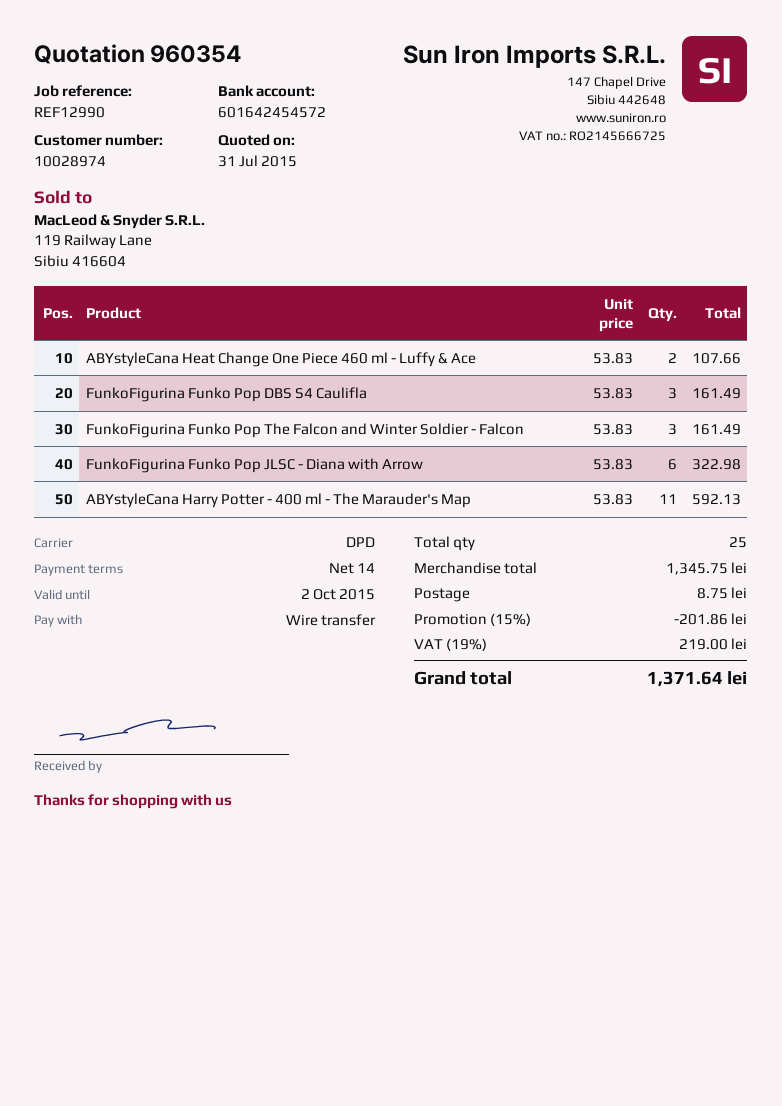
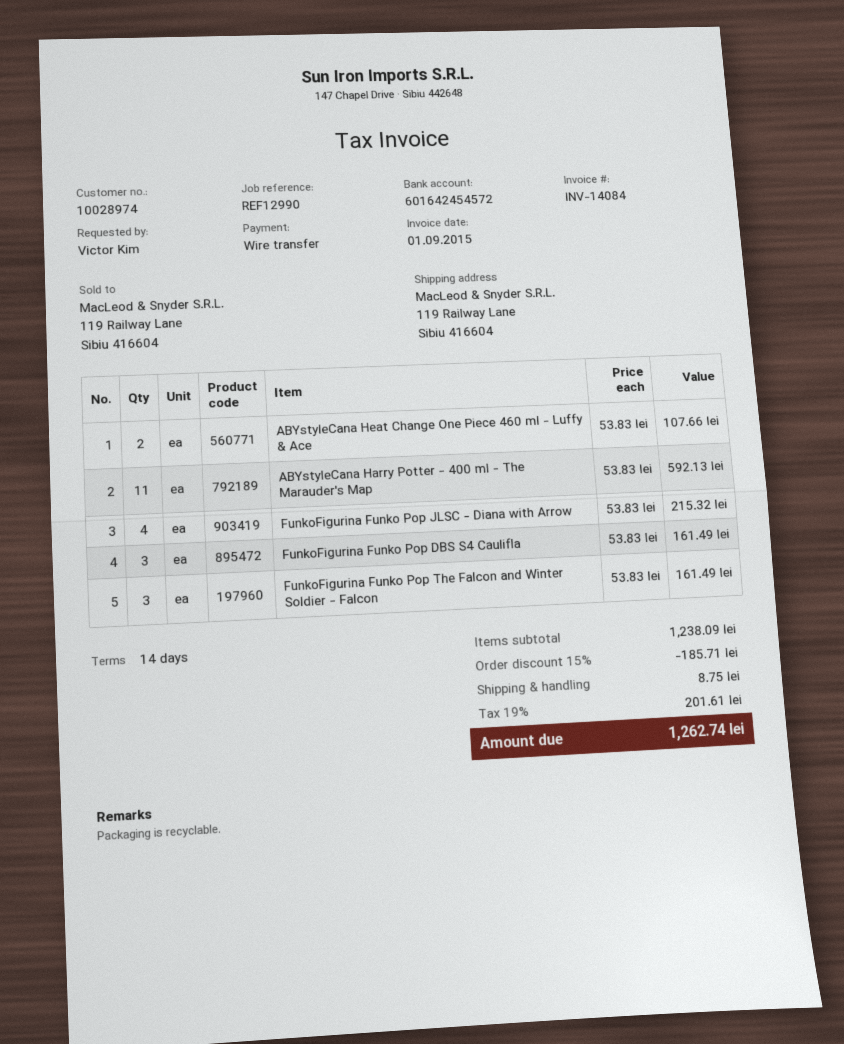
FunkoFigurina Funko Pop JLSC - Diana with Arrow: 6 x 53.83 = 322.98 -> 4 x 53.83 = 215.32
subtotal: 1345.75 -> 1238.09
discount: 15% = 201.86 -> 15% = 185.71
tax: 19% = 219.00 -> 19% = 201.61
total: 1371.64 -> 1262.74

